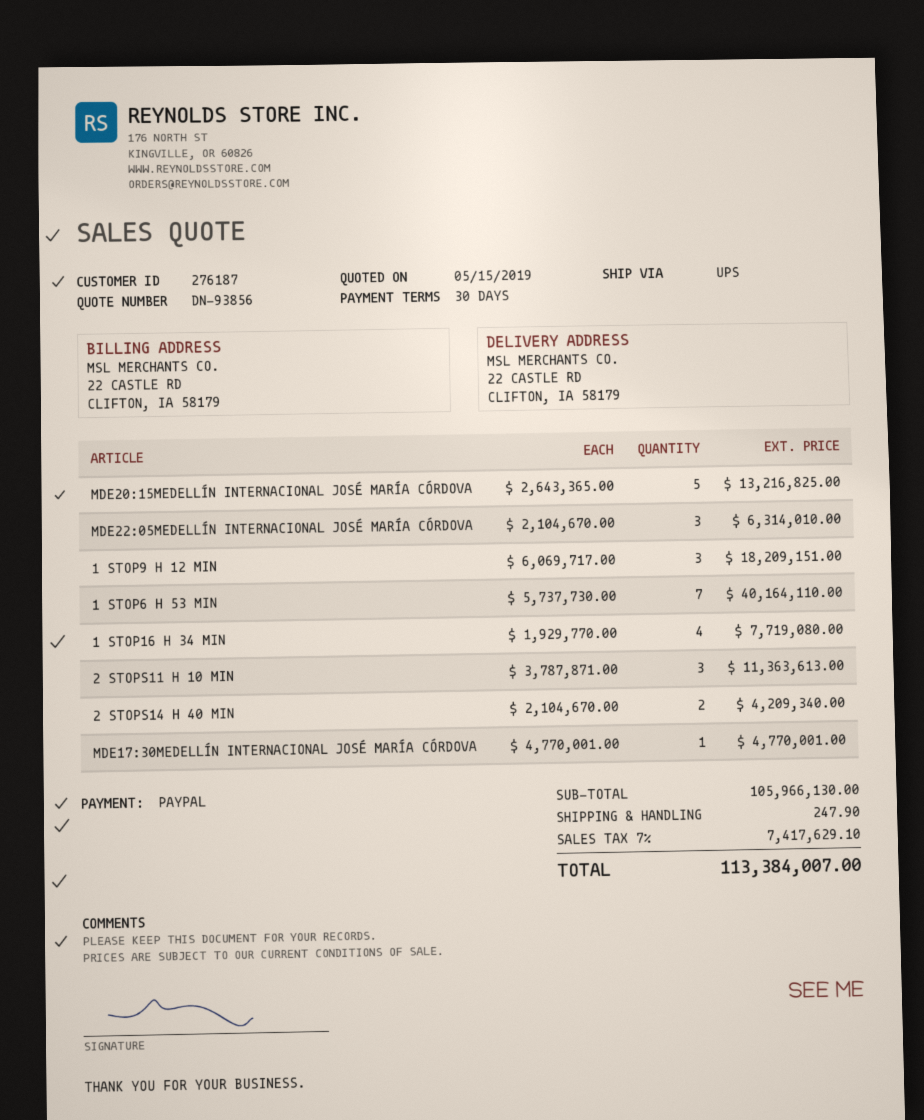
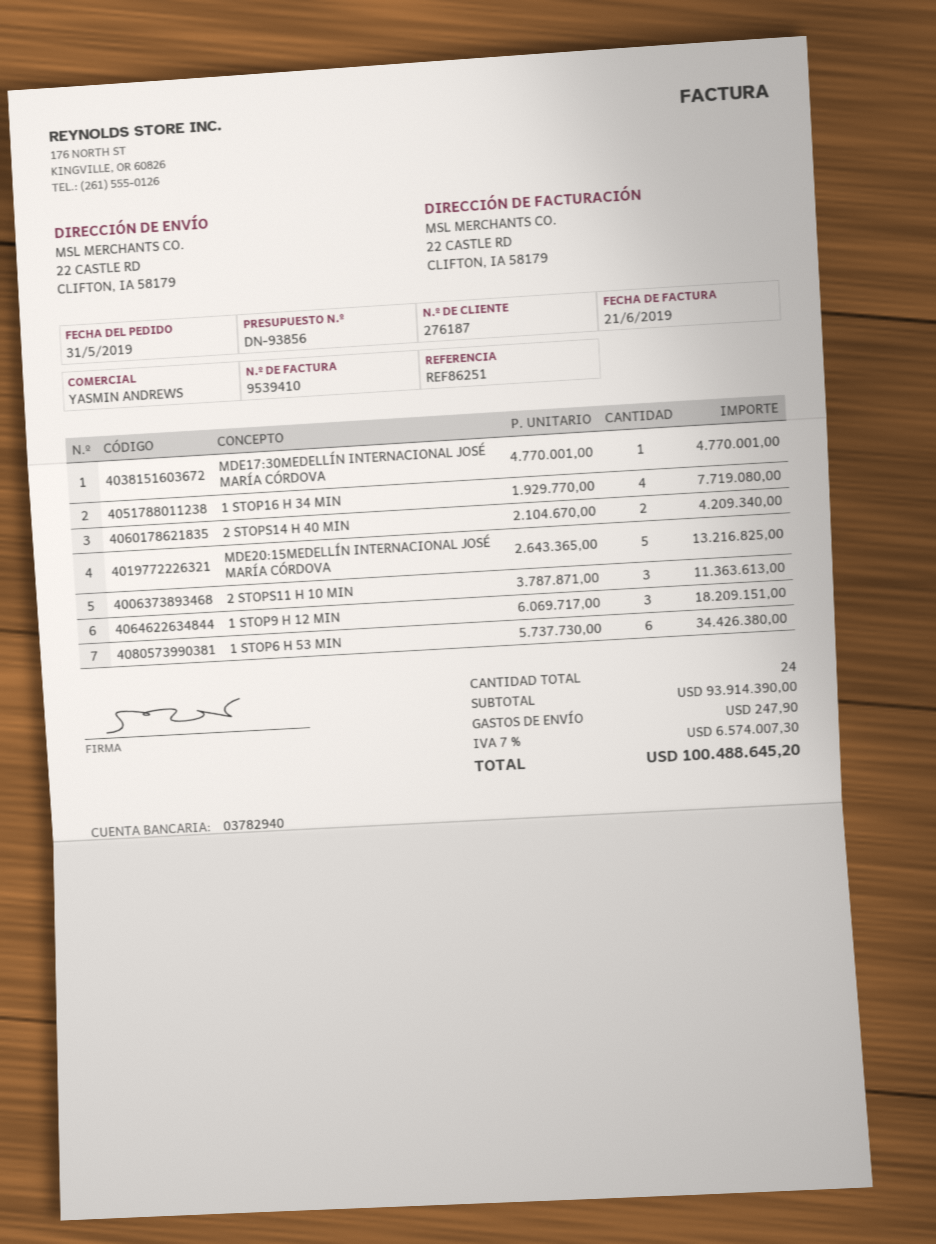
MDE22:05MEDELLÍN INTERNACIONAL JOSÉ MARÍA CÓRDOVA: 3 x 2104670.00 = 6314010.00 -> none
1 STOP6 H 53 MIN: 7 x 5737730.00 = 40164110.00 -> 6 x 5737730.00 = 34426380.00
subtotal: 105966130.00 -> 93914390.00
tax: 7% = 7417629.10 -> 7% = 6574007.30
total: 113384007.00 -> 100488645.20

